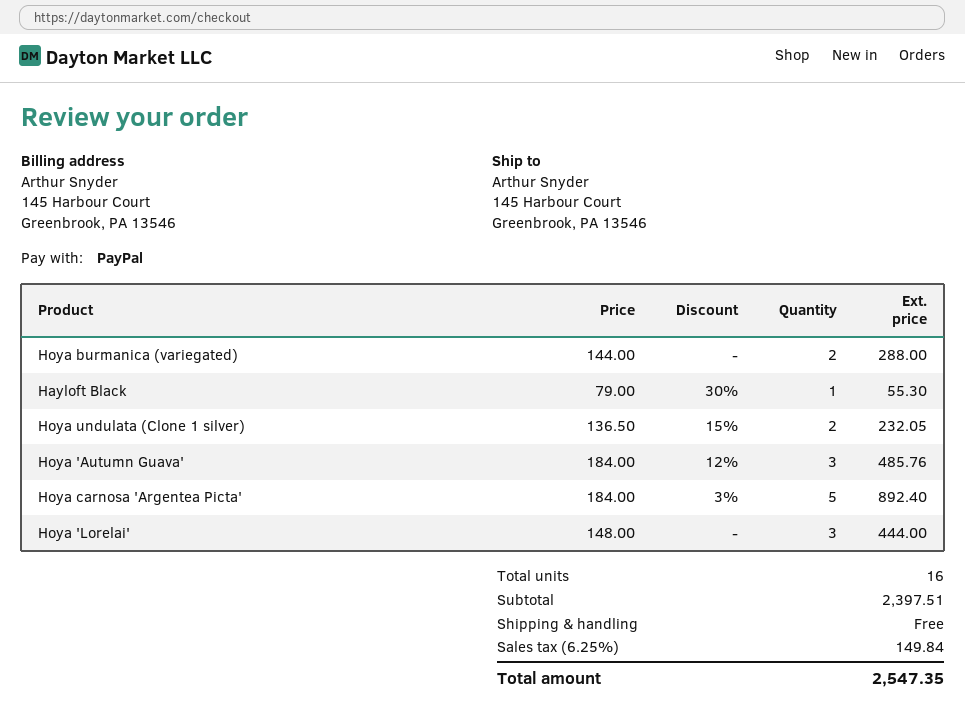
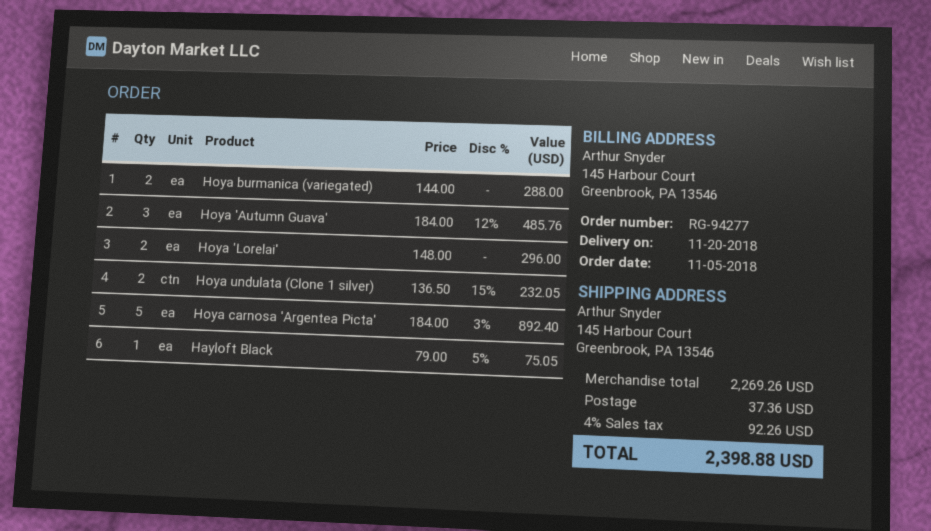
Hayloft Black: 1 x 79.00 - 30% = 55.30 -> 1 x 79.00 - 5% = 75.05
Hoya 'Lorelai': 3 x 148.00 = 444.00 -> 2 x 148.00 = 296.00
subtotal: 2397.51 -> 2269.26
shipping: 0.00 -> 37.36
tax: 6.25% = 149.84 -> 4% = 92.26
total: 2547.35 -> 2398.88

